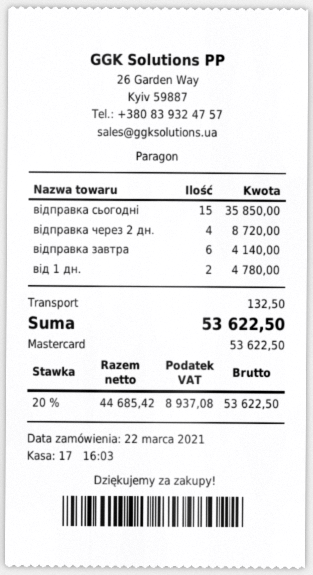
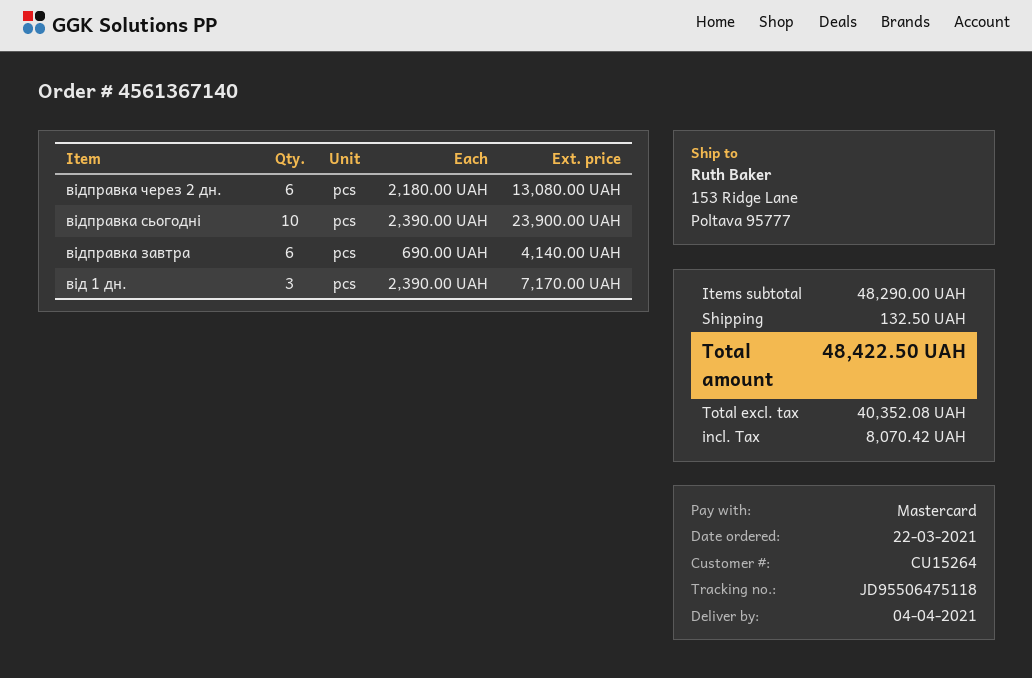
відправка сьогодні: 15 for 35850.00 -> 10 for 23900.00
відправка через 2 дн.: 4 for 8720.00 -> 6 for 13080.00
від 1 дн.: 2 for 4780.00 -> 3 for 7170.00
net: 44685.42 -> 40352.08
tax: 8937.08 -> 8070.42
total: 53622.50 -> 48422.50

